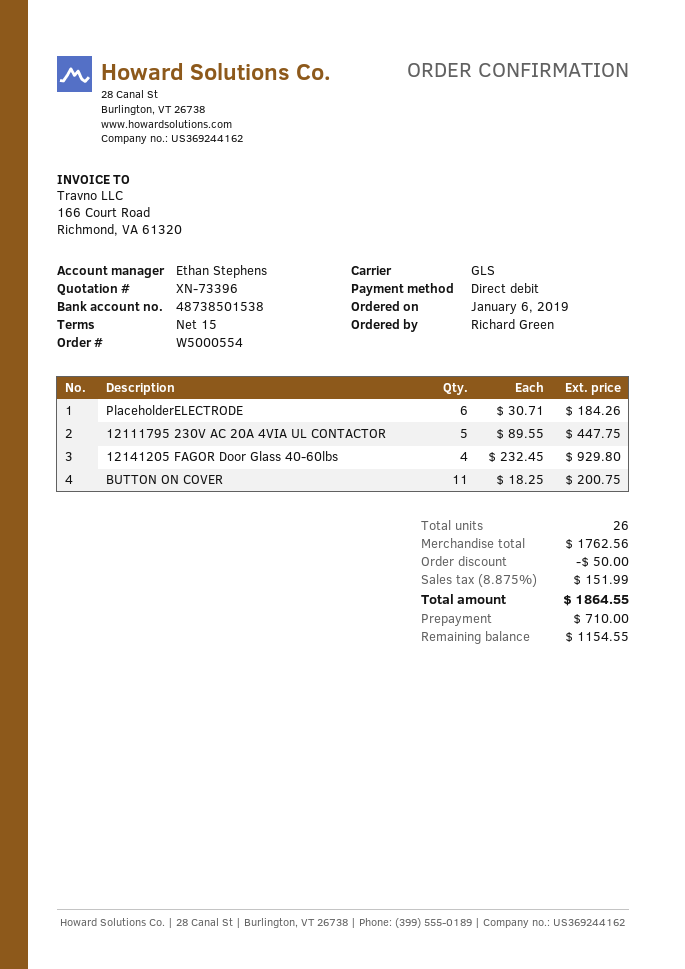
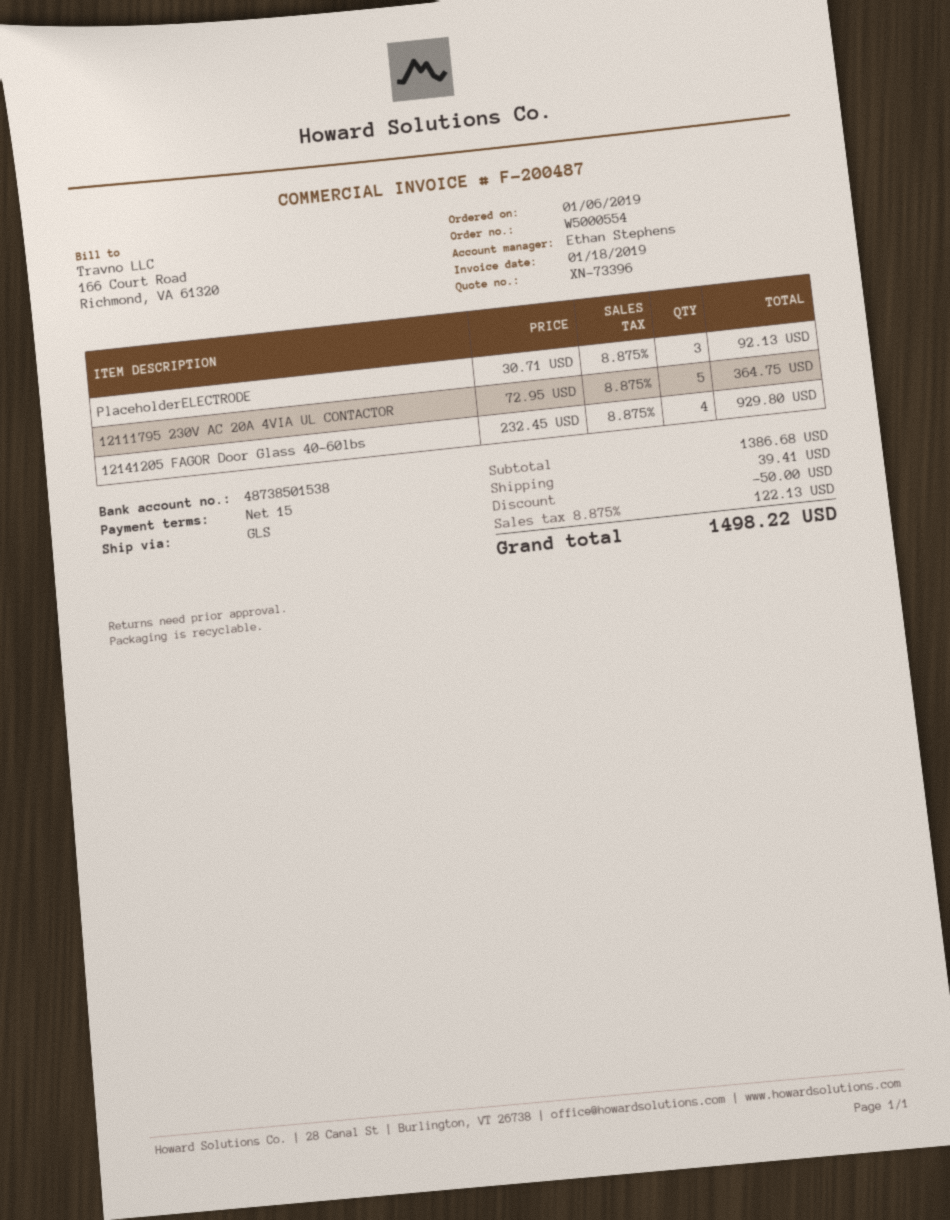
PlaceholderELECTRODE: 6 x 30.71 = 184.26 -> 3 x 30.71 = 92.13
12111795 230V AC 20A 4VIA UL CONTACTOR: 5 x 89.55 = 447.75 -> 5 x 72.95 = 364.75
BUTTON ON COVER: 11 x 18.25 = 200.75 -> none
subtotal: 1762.56 -> 1386.68
shipping: none -> 39.41
tax: 8.875% = 151.99 -> 8.875% = 122.13
total: 1864.55 -> 1498.22

